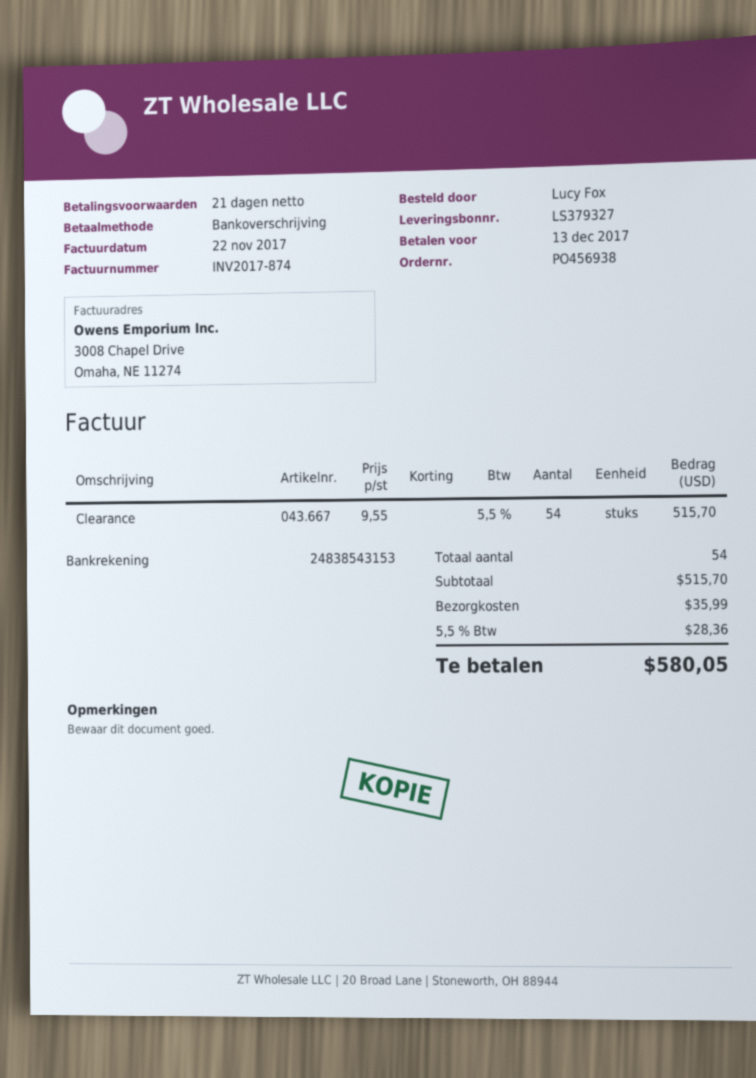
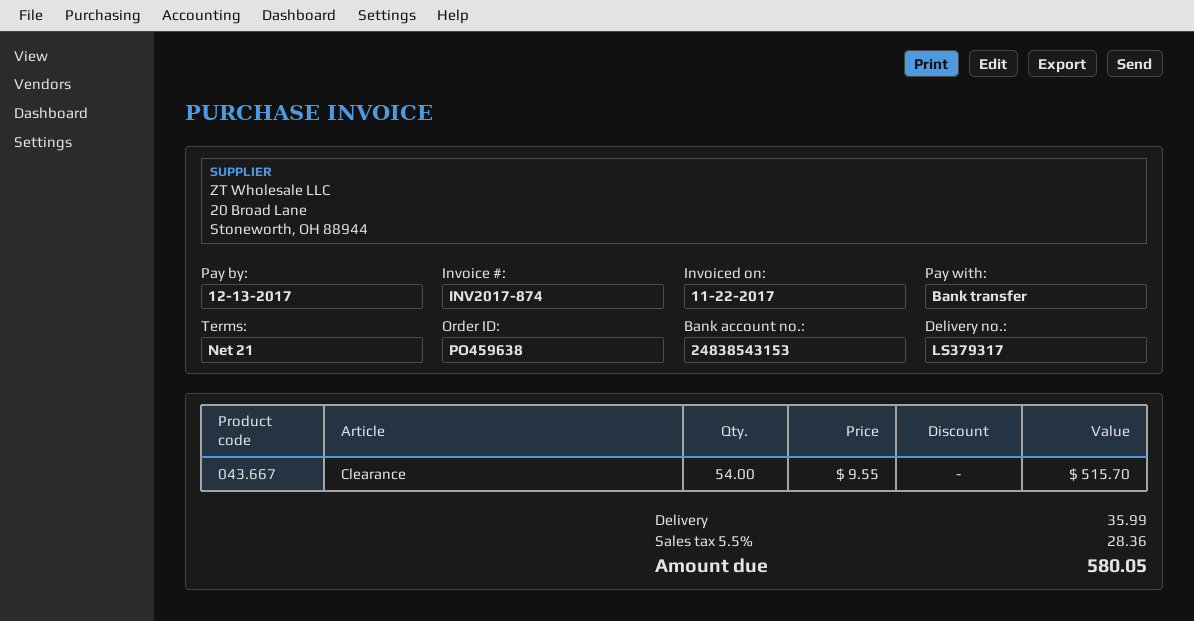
order number: PO456938 -> PO459638
delivery note number: LS379327 -> LS379317

